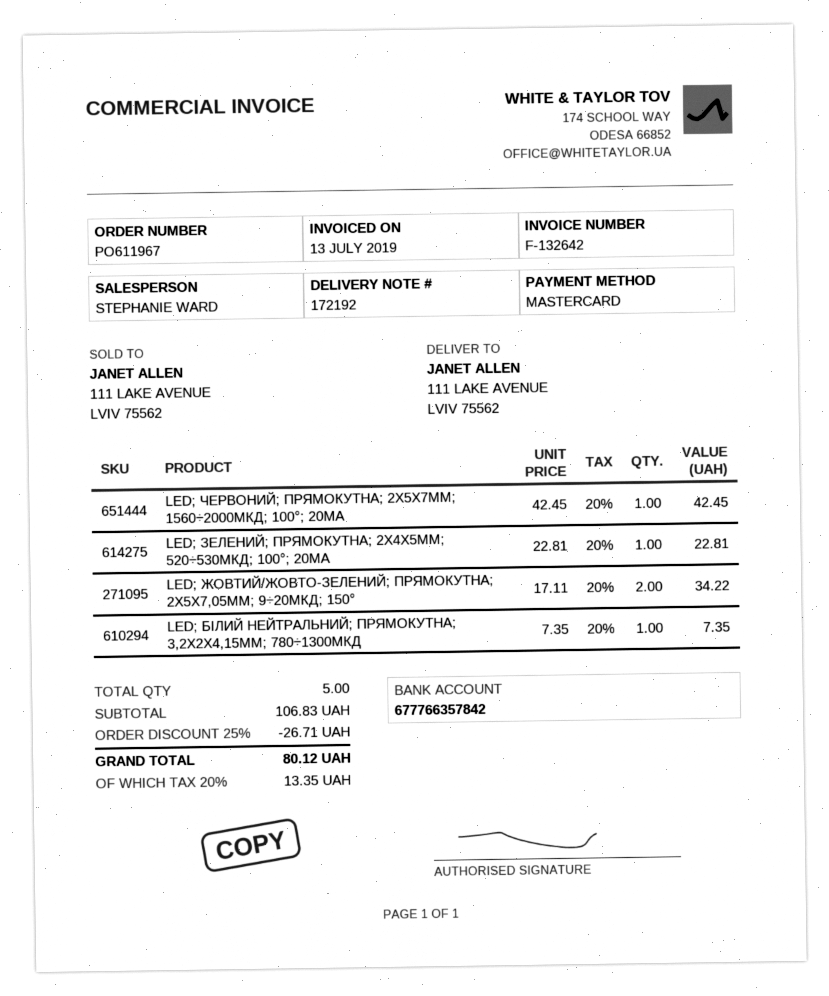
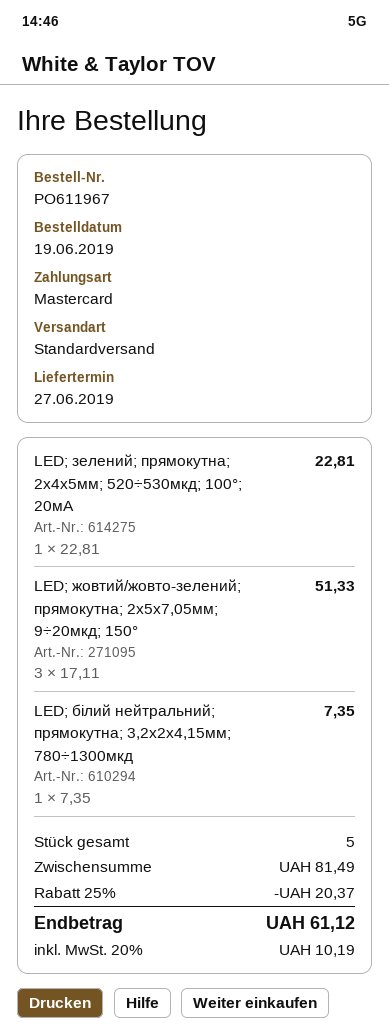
LED; ЧЕРВОНИЙ; ПРЯМОКУТНА; 2X5X7ММ; 1560÷2000МКД; 100°; 20МА: 1 x 42.45 = 42.45 -> none
LED; ЖОВТИЙ/ЖОВТО-ЗЕЛЕНИЙ; ПРЯМОКУТНА; 2X5X7,05ММ; 9÷20МКД; 150°: 2 x 17.11 = 34.22 -> 3 x 17.11 = 51.33
subtotal: 106.83 -> 81.49
discount: 25% = 26.71 -> 25% = 20.37
tax: 20% = 13.35 -> 20% = 10.19
total: 80.12 -> 61.12

